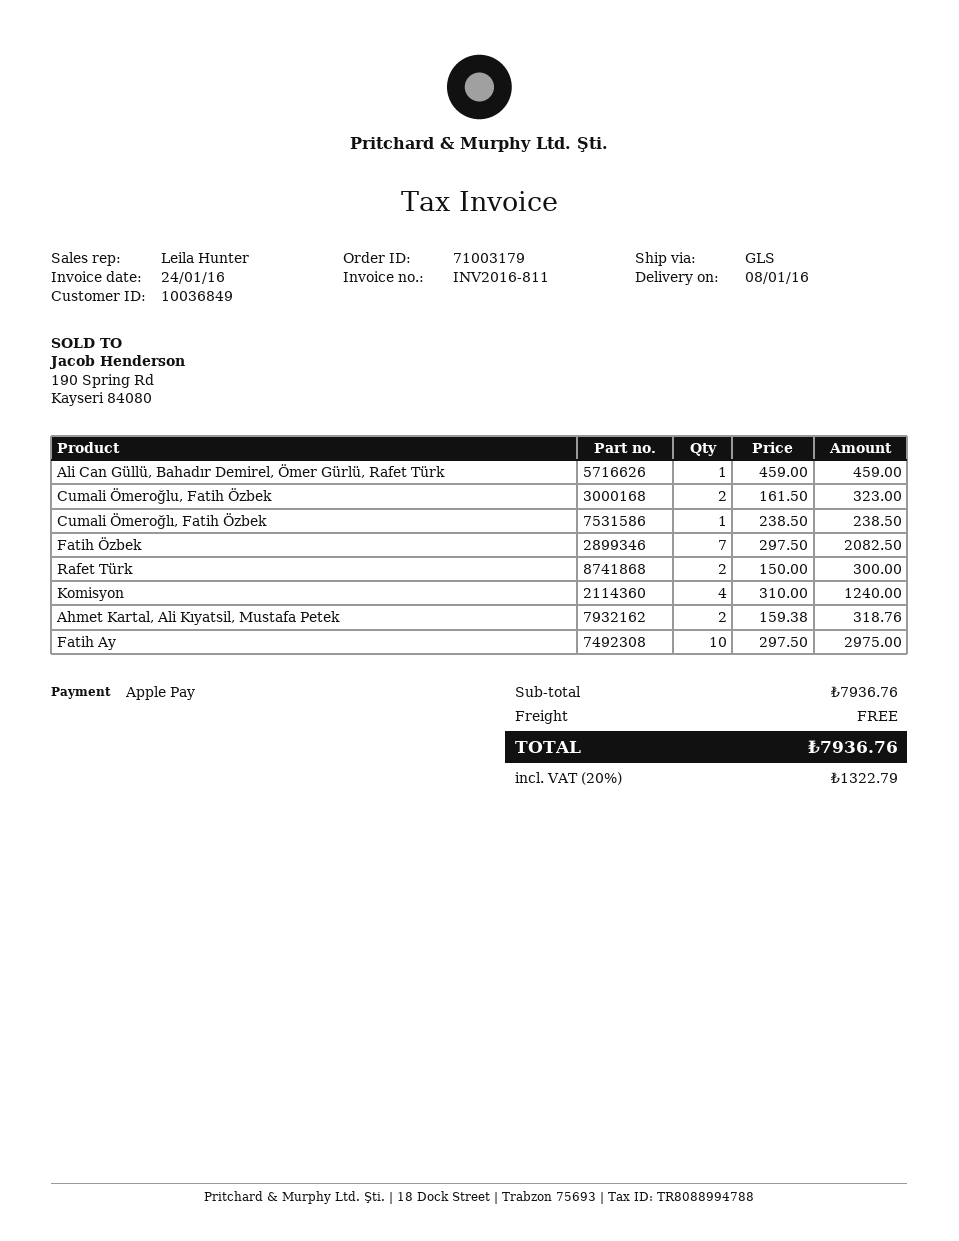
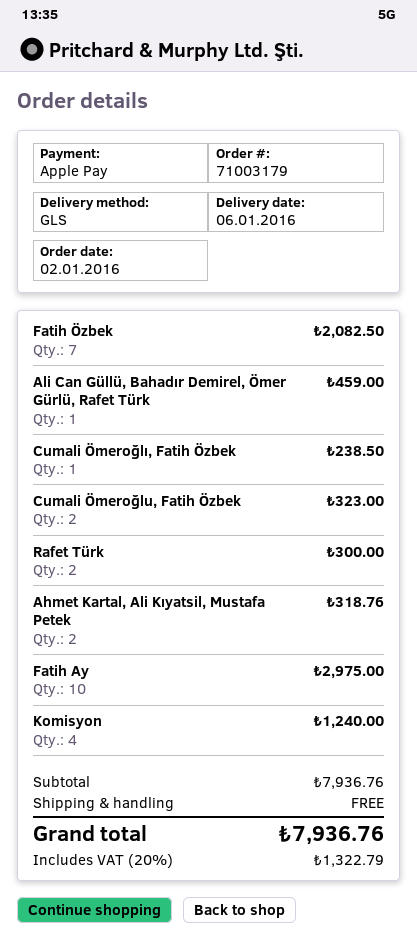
delivery date: 2016-01-08 -> 2016-01-06

